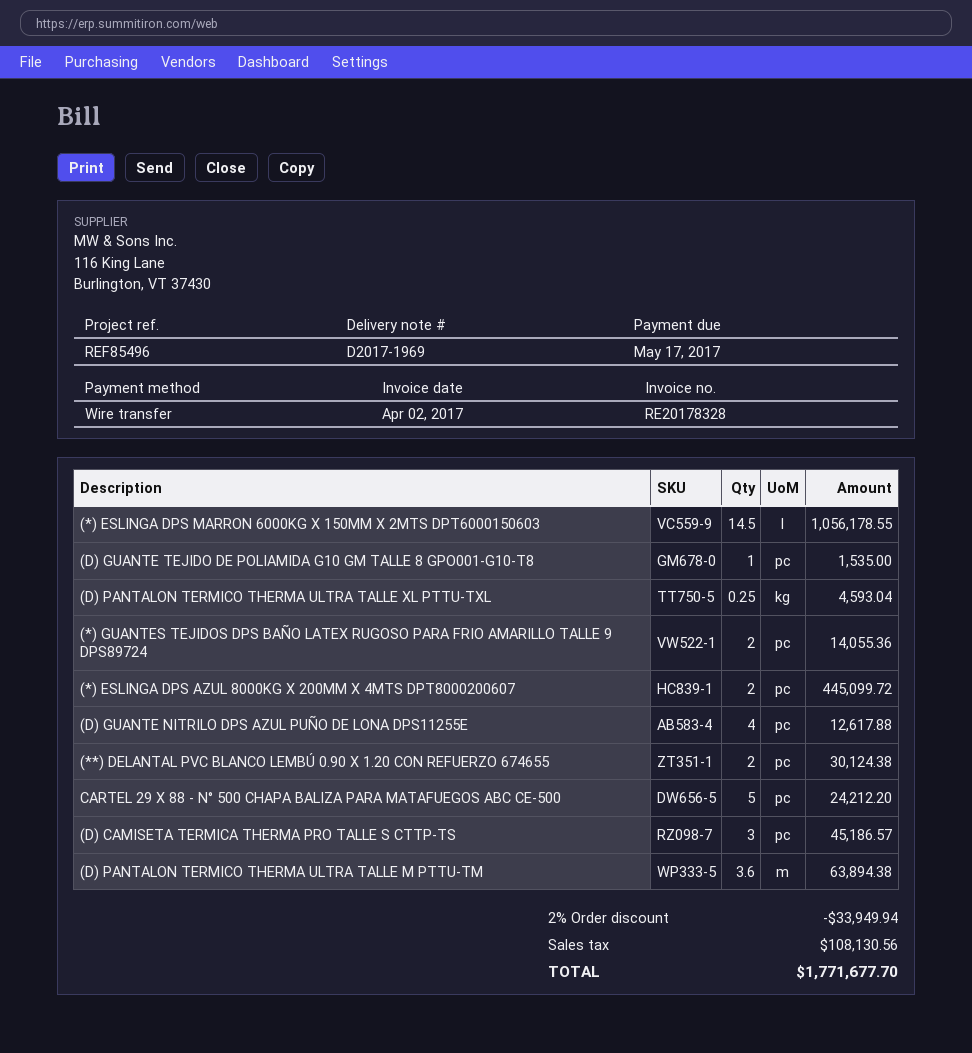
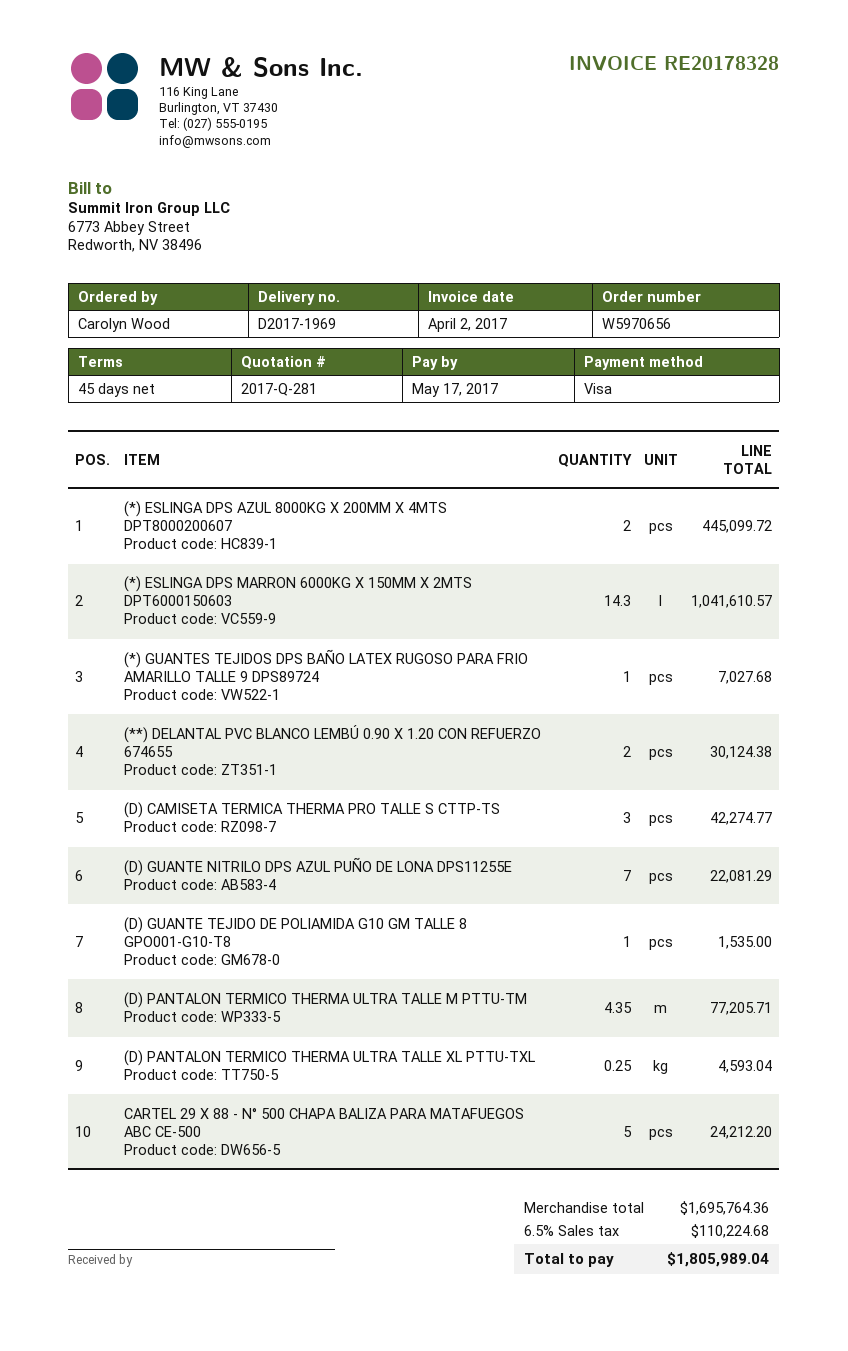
payment method: bank transfer -> Visa
(*) ESLINGA DPS MARRON 6000KG X 150MM X 2MTS DPT6000150603: 14.5 for 1056178.55 -> 14.3 for 1041610.57
(*) GUANTES TEJIDOS DPS BAÑO LATEX RUGOSO PARA FRIO AMARILLO TALLE 9 DPS89724: 2 for 14055.36 -> 1 for 7027.68
(D) GUANTE NITRILO DPS AZUL PUÑO DE LONA DPS11255E: 4 for 12617.88 -> 7 for 22081.29
(D) CAMISETA TERMICA THERMA PRO TALLE S CTTP-TS: 3 for 45186.57 -> 3 for 42274.77
(D) PANTALON TERMICO THERMA ULTRA TALLE M PTTU-TM: 3.6 for 63894.38 -> 4.35 for 77205.71
discount: 2% = 33949.94 -> none
tax: 108130.56 -> 110224.68
total: 1771677.70 -> 1805989.04

